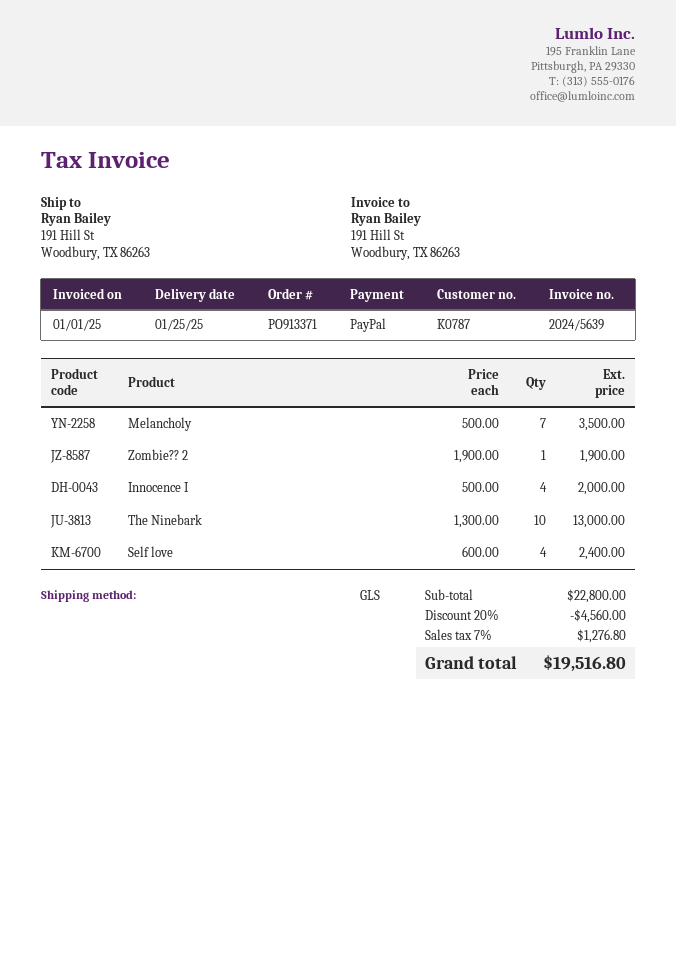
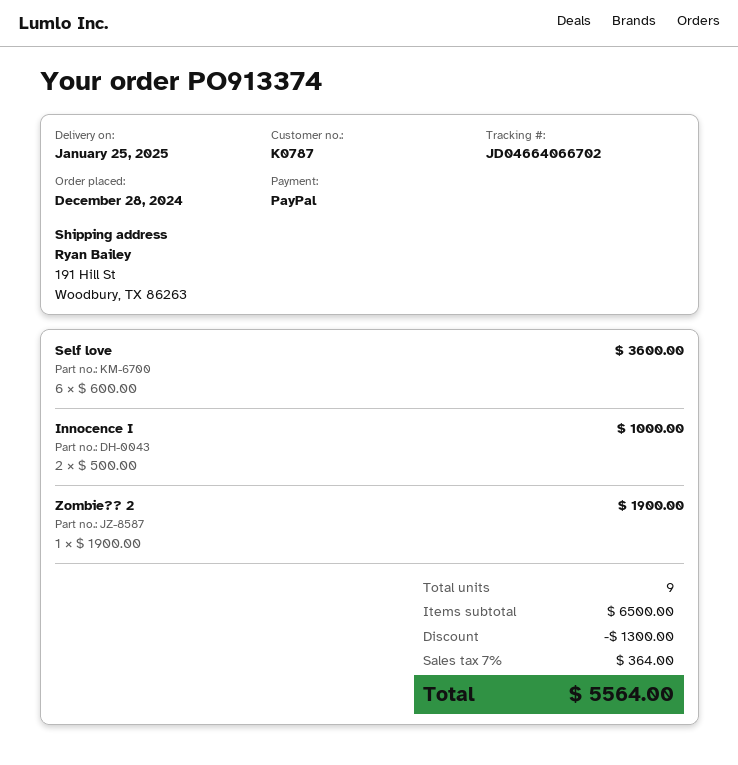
order number: PO913371 -> PO913374
Melancholy: 7 x 500.00 = 3500.00 -> none
Innocence I: 4 x 500.00 = 2000.00 -> 2 x 500.00 = 1000.00
The Ninebark: 10 x 1300.00 = 13000.00 -> none
Self love: 4 x 600.00 = 2400.00 -> 6 x 600.00 = 3600.00
subtotal: 22800.00 -> 6500.00
discount: 4560.00 -> 1300.00
tax: 7% = 1276.80 -> 7% = 364.00
total: 19516.80 -> 5564.00

